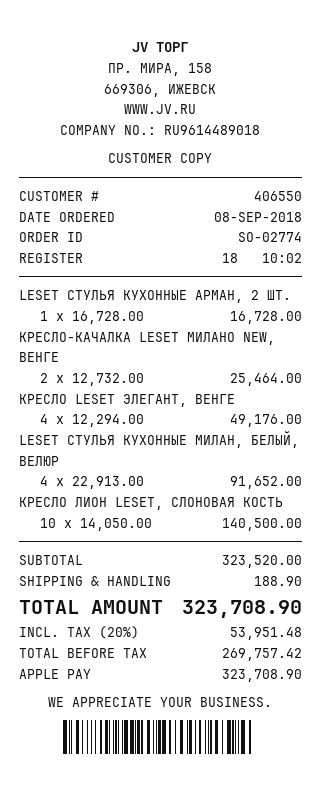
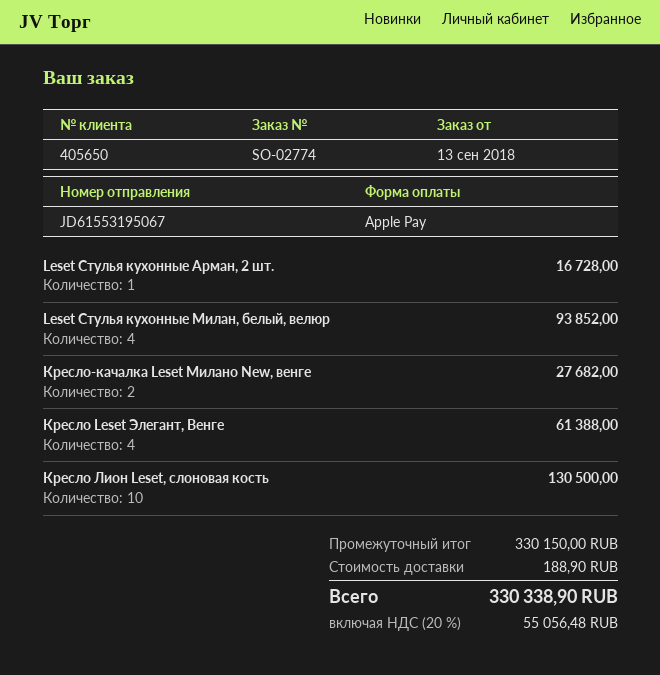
order date: 2018-09-08 -> 2018-09-13
customer number: 406550 -> 405650
КРЕСЛО-КАЧАЛКА LESET МИЛАНО NEW, ВЕНГЕ: 2 for 25464.00 -> 2 for 27682.00
КРЕСЛО LESET ЭЛЕГАНТ, ВЕНГЕ: 4 for 49176.00 -> 4 for 61388.00
LESET СТУЛЬЯ КУХОННЫЕ МИЛАН, БЕЛЫЙ, ВЕЛЮР: 4 for 91652.00 -> 4 for 93852.00
КРЕСЛО ЛИОН LESET, СЛОНОВАЯ КОСТЬ: 10 for 140500.00 -> 10 for 130500.00
subtotal: 323520.00 -> 330150.00
tax: 20% = 53951.48 -> 20% = 55056.48
total: 323708.90 -> 330338.90

